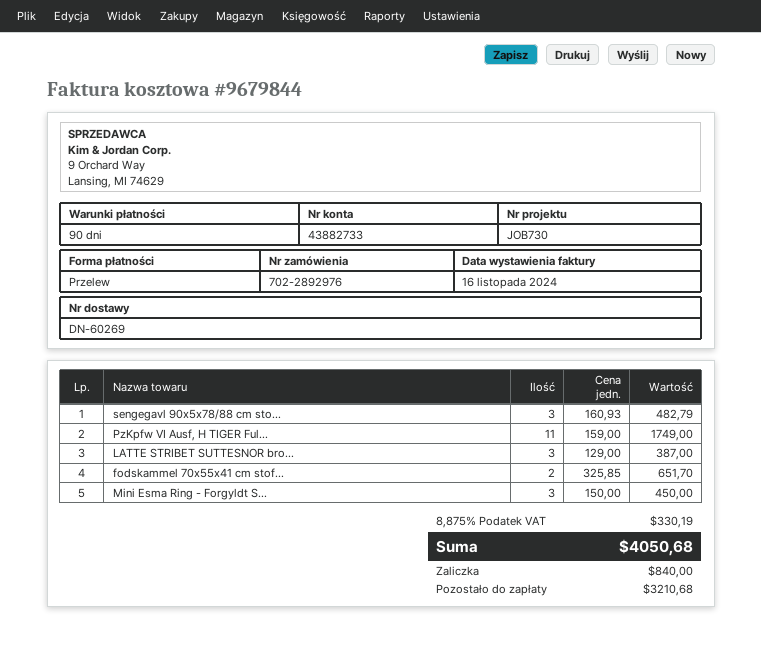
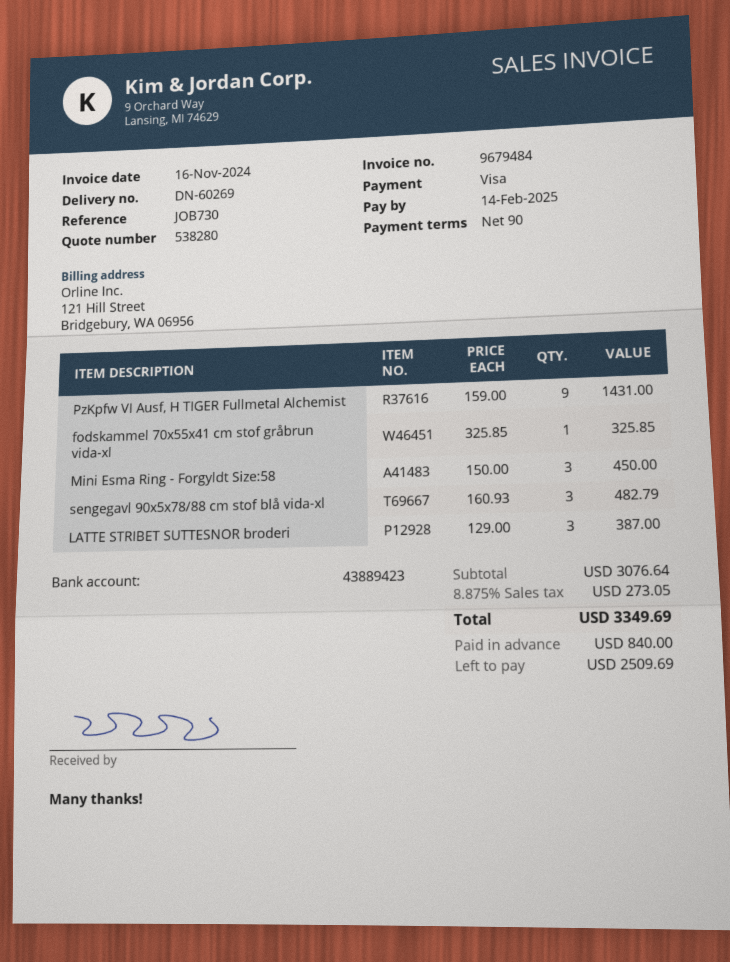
invoice number: 9679844 -> 9679484
payment method: bank transfer -> Visa
bank account: 43882733 -> 43889423
PzKpfw VI Ausf, H TIGER Ful...: 11 x 159.00 = 1749.00 -> 9 x 159.00 = 1431.00
fodskammel 70x55x41 cm stof...: 2 x 325.85 = 651.70 -> 1 x 325.85 = 325.85
tax: 8.875% = 330.19 -> 8.875% = 273.05
total: 4050.68 -> 3349.69
balance: 3210.68 -> 2509.69

